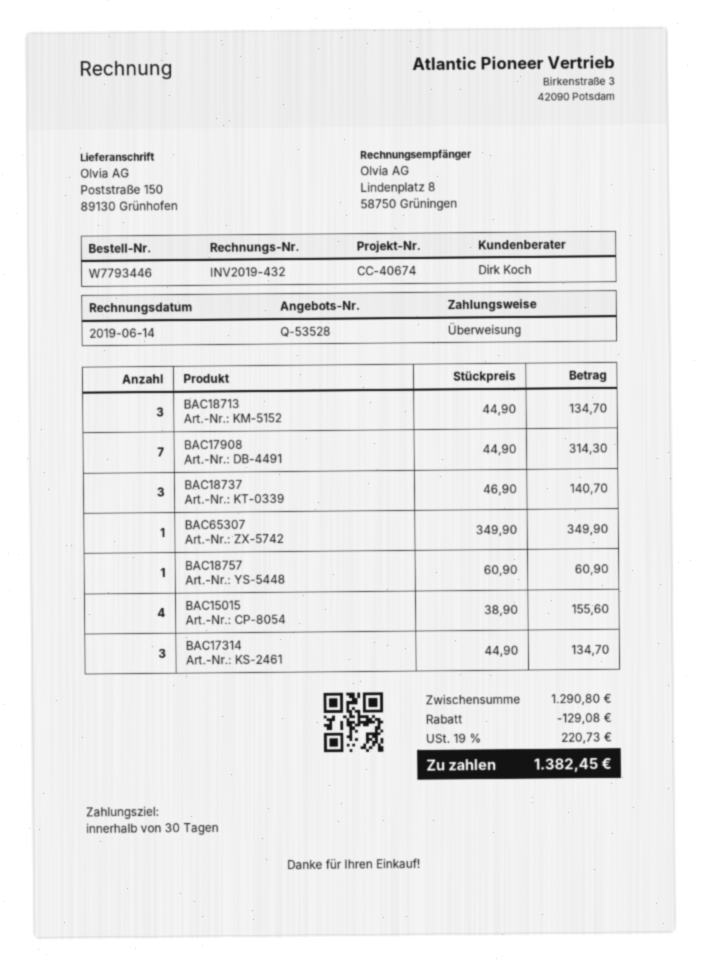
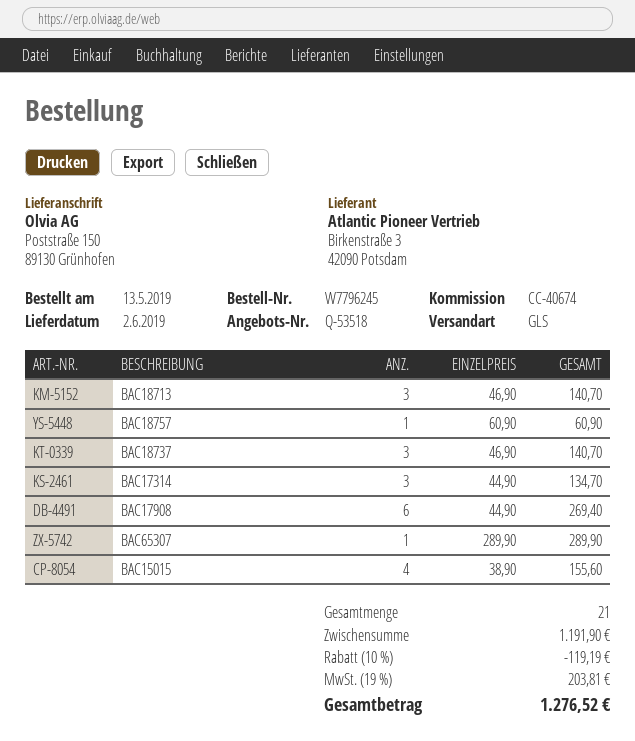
quote number: Q-53528 -> Q-53518
order number: W7793446 -> W7796245
BAC18713: 3 x 44.90 = 134.70 -> 3 x 46.90 = 140.70
BAC17908: 7 x 44.90 = 314.30 -> 6 x 44.90 = 269.40
BAC65307: 1 x 349.90 = 349.90 -> 1 x 289.90 = 289.90
subtotal: 1290.80 -> 1191.90
discount: 129.08 -> 119.19
tax: 19% = 220.73 -> 19% = 203.81
total: 1382.45 -> 1276.52

